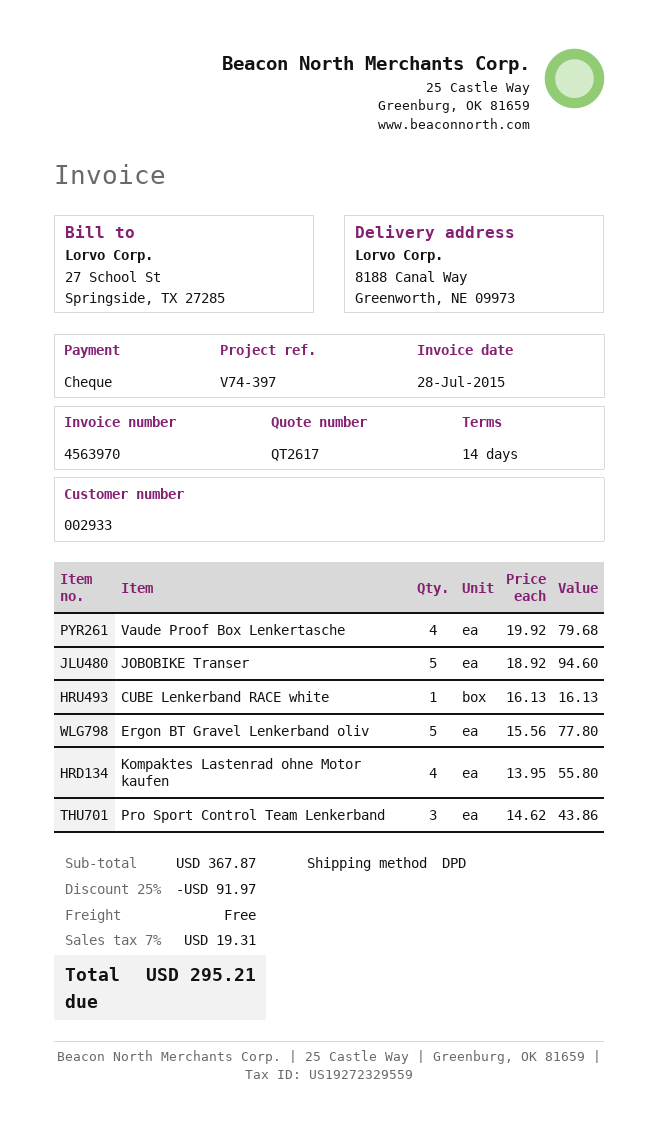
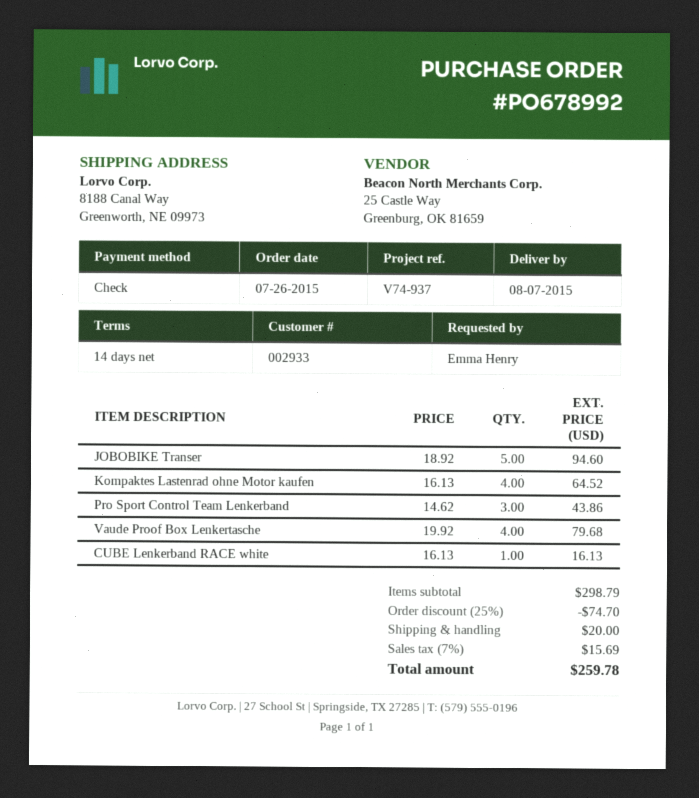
reference: V74-397 -> V74-937
Ergon BT Gravel Lenkerband oliv: 5 x 15.56 = 77.80 -> none
Kompaktes Lastenrad ohne Motor kaufen: 4 x 13.95 = 55.80 -> 4 x 16.13 = 64.52
subtotal: 367.87 -> 298.79
discount: 25% = 91.97 -> 25% = 74.70
shipping: 0.00 -> 20.00
tax: 7% = 19.31 -> 7% = 15.69
total: 295.21 -> 259.78

